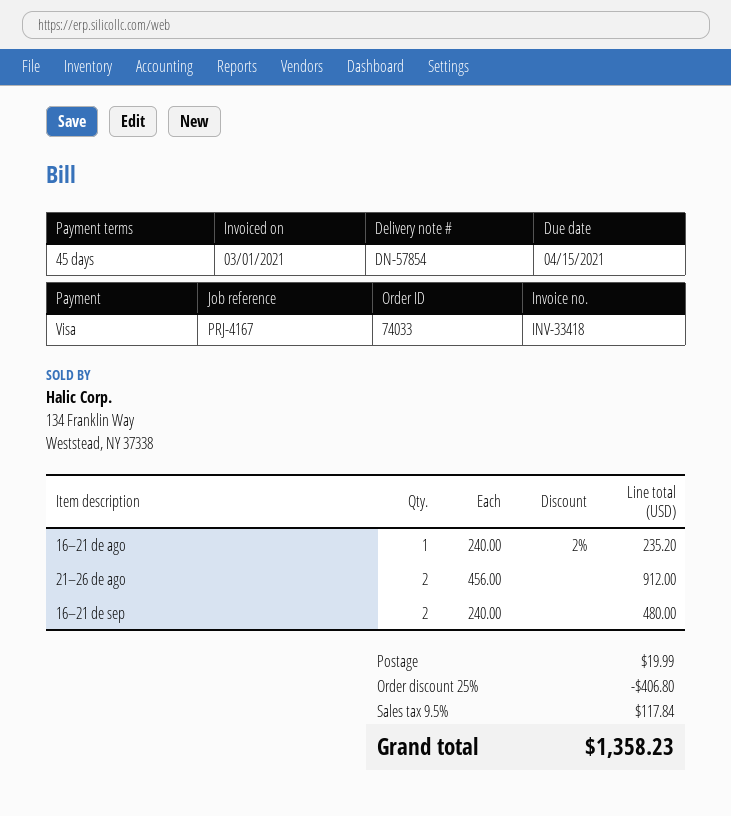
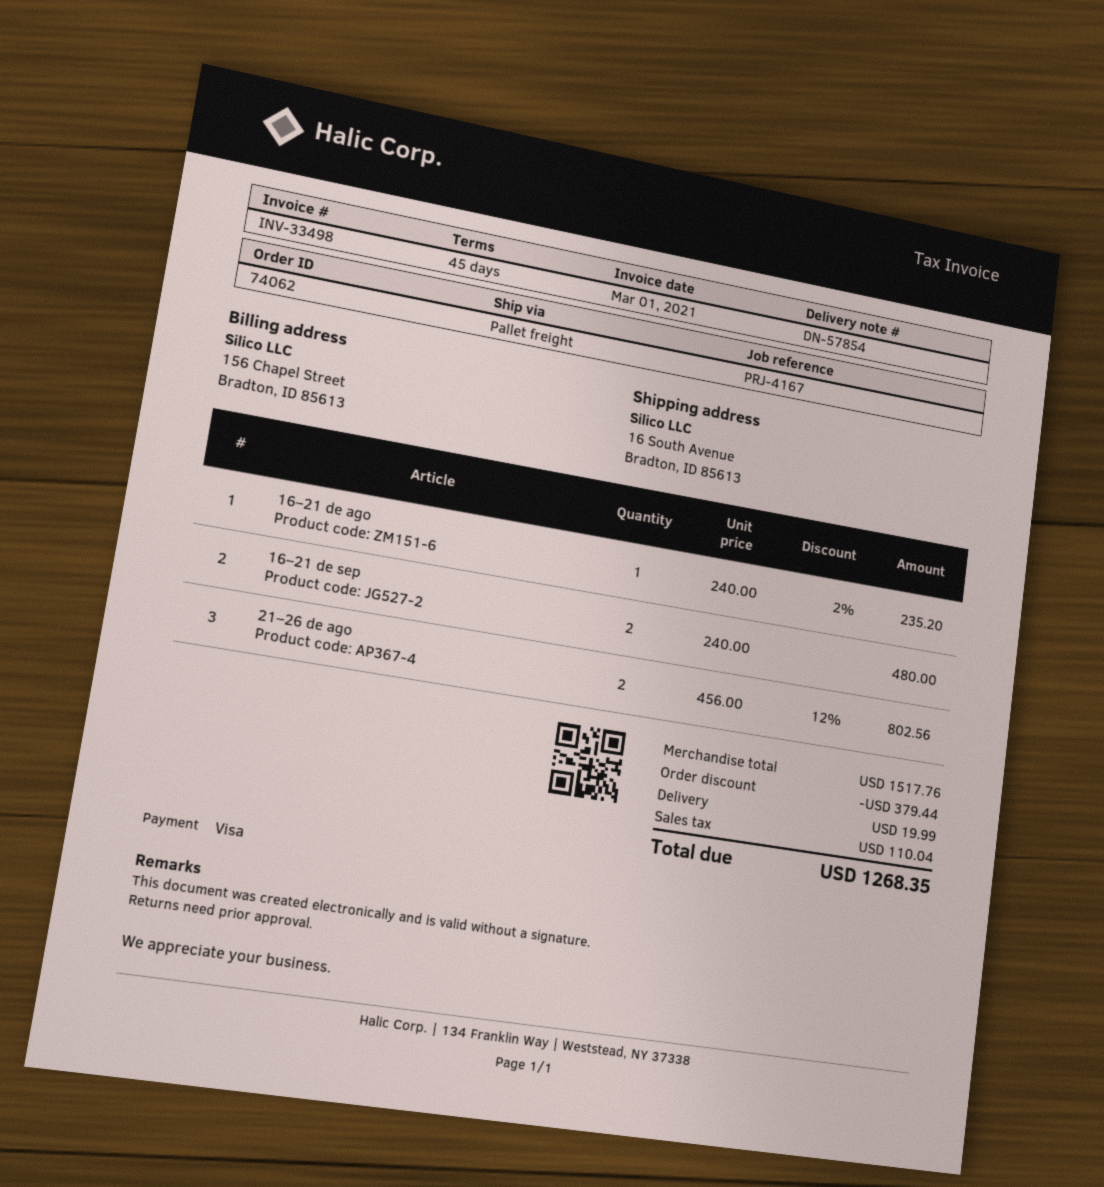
order number: 74033 -> 74062
invoice number: INV-33418 -> INV-33498
21–26 de ago: 2 x 456.00 = 912.00 -> 2 x 456.00 - 12% = 802.56
discount: 406.80 -> 379.44
tax: 117.84 -> 110.04
total: 1358.23 -> 1268.35

